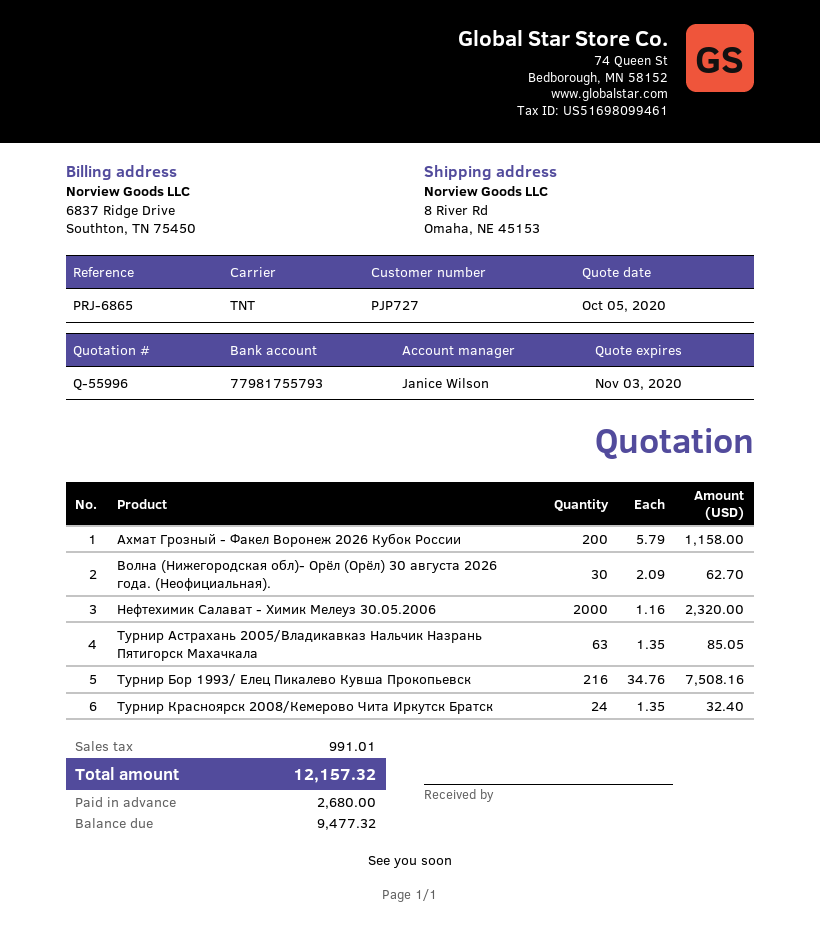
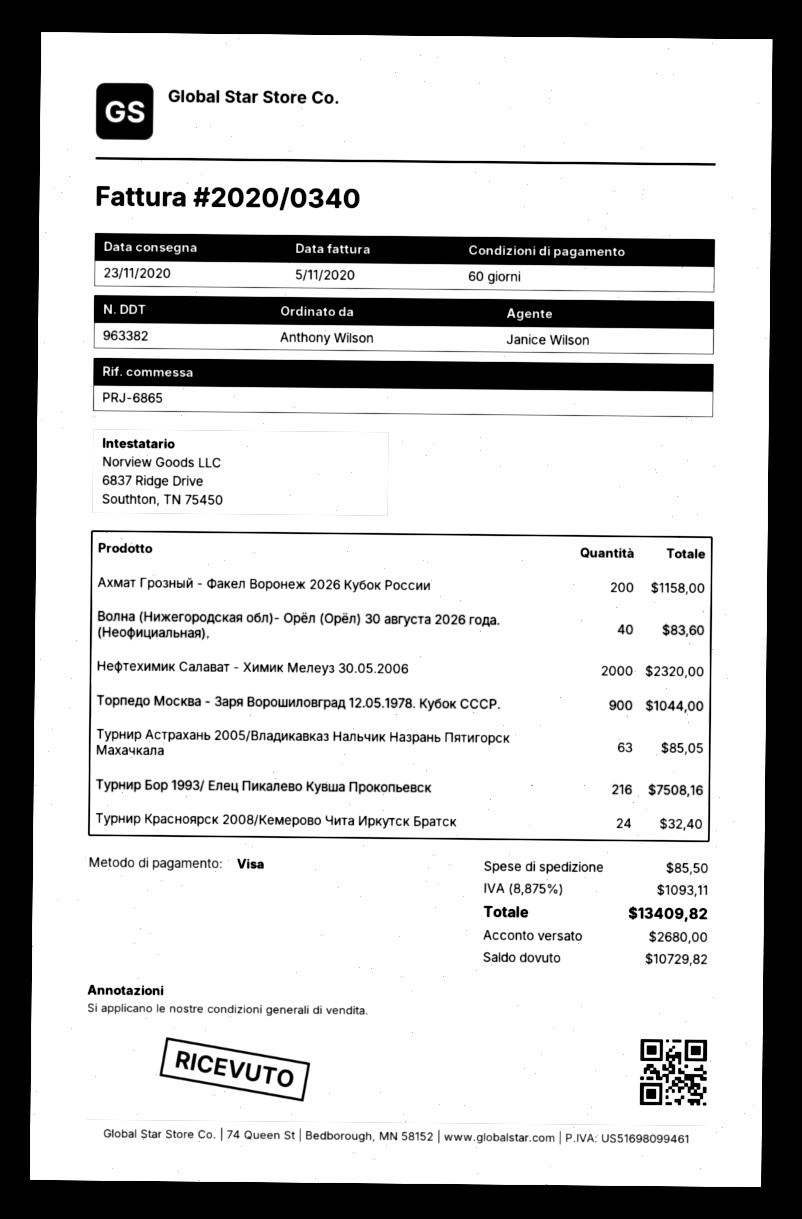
Волна (Нижегородская обл)- Орёл (Орёл) 30 августа 2026 года. (Неофициальная).: 30 for 62.70 -> 40 for 83.60
Торпедо Москва - Заря Ворошиловград 12.05.1978. Кубок СССР.: none -> 900 for 1044.00
shipping: none -> 85.50
tax: 991.01 -> 1093.11
total: 12157.32 -> 13409.82
balance: 9477.32 -> 10729.82

